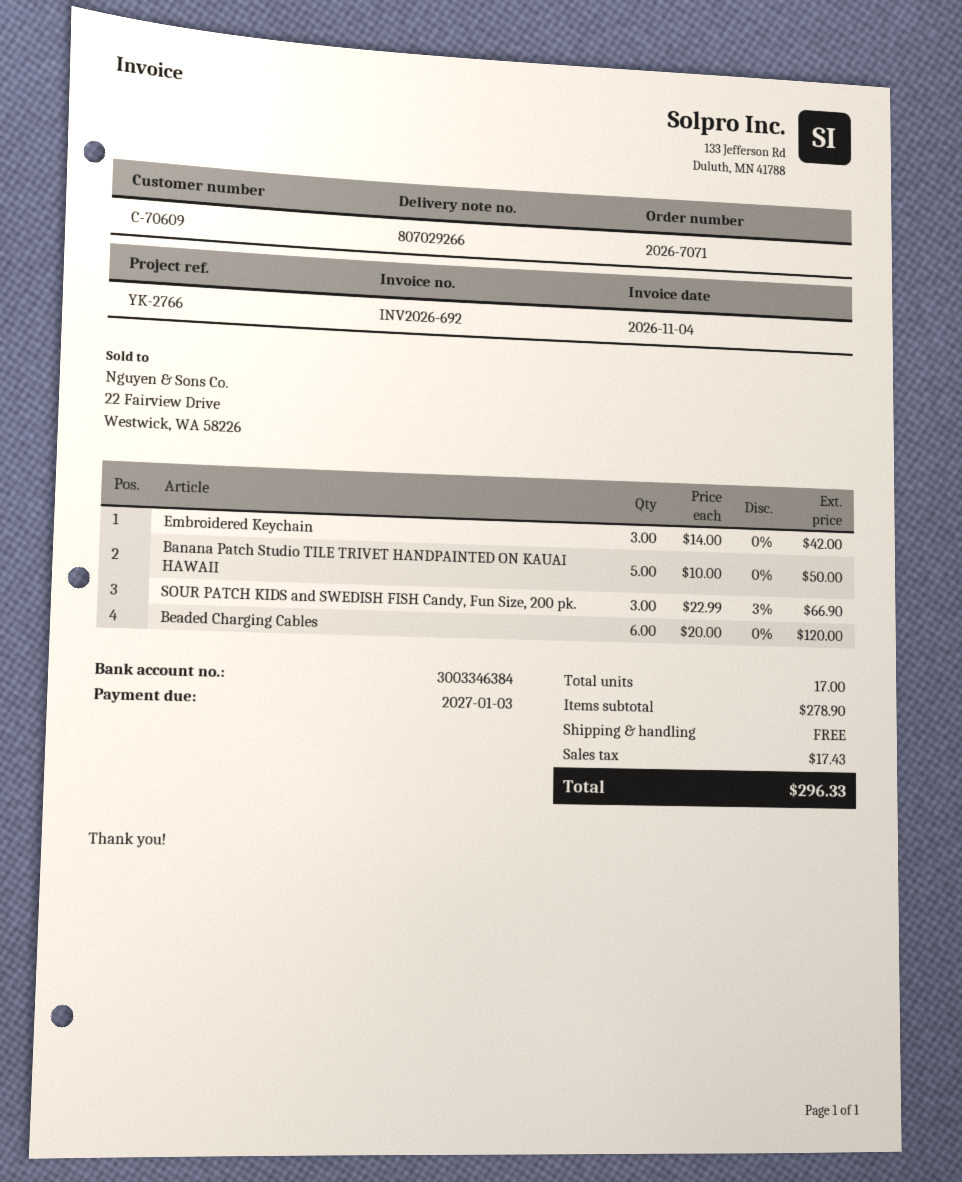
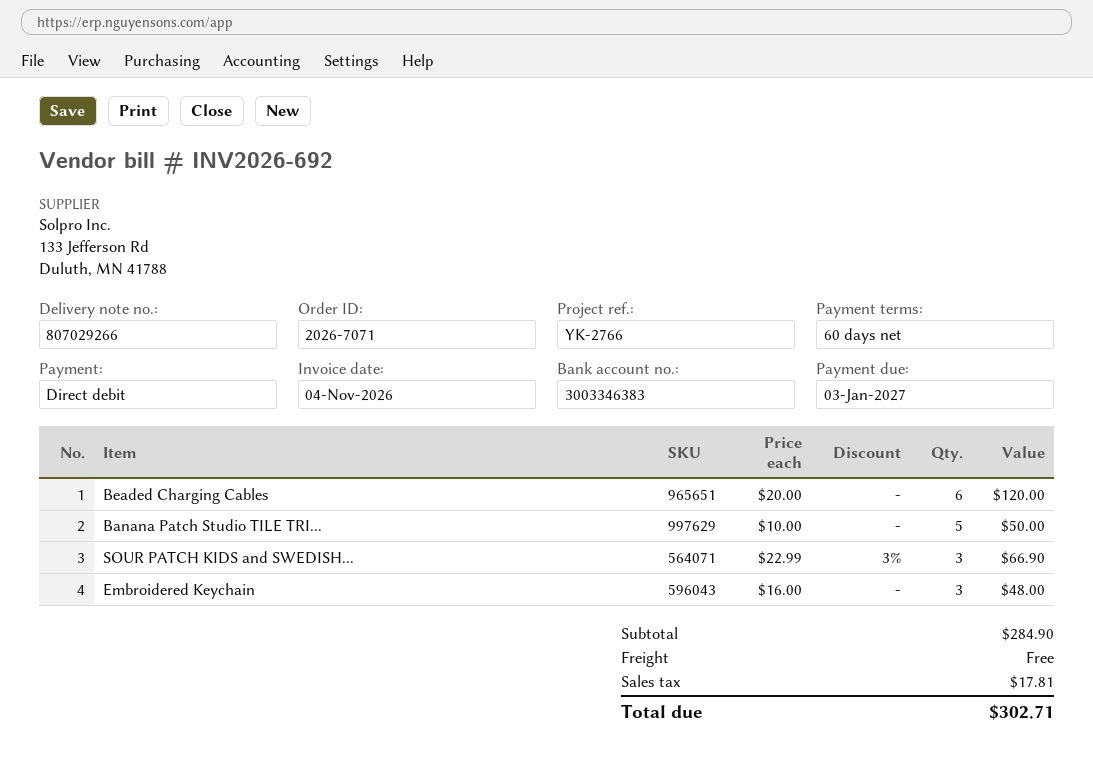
bank account: 3003346384 -> 3003346383
Embroidered Keychain: 3 x 14.00 = 42.00 -> 3 x 16.00 = 48.00
subtotal: 278.90 -> 284.90
tax: 17.43 -> 17.81
total: 296.33 -> 302.71

